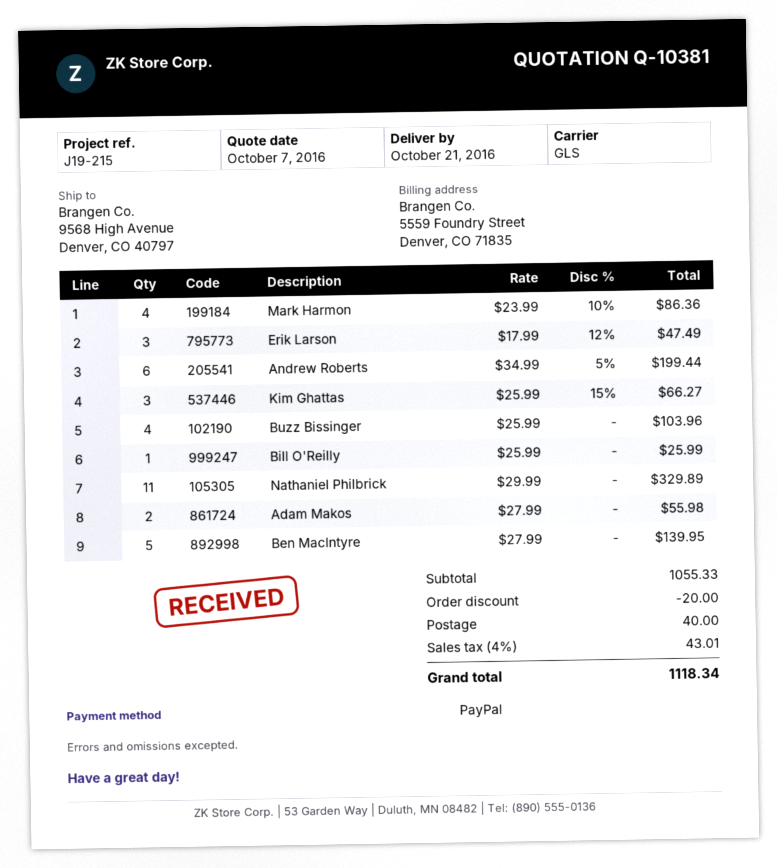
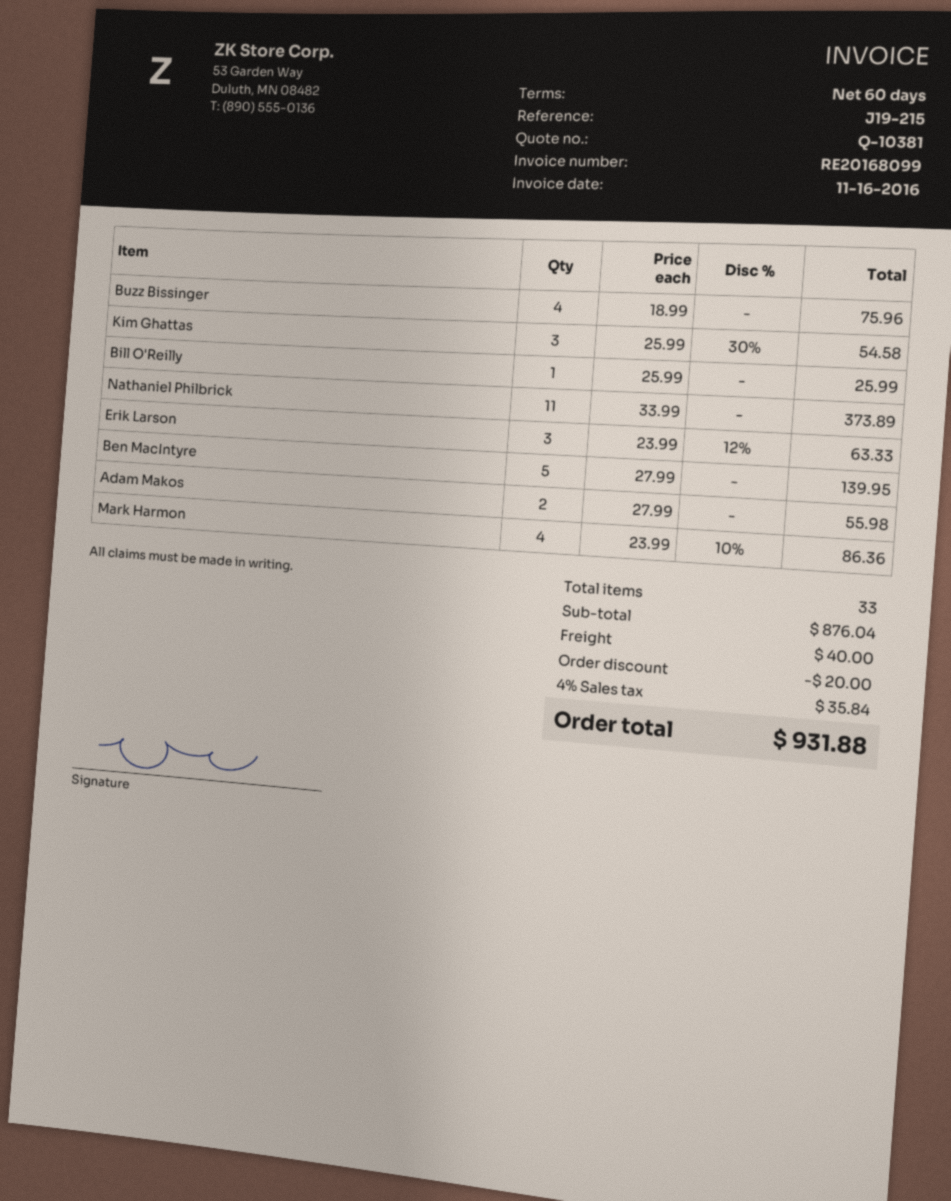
Erik Larson: 3 x 17.99 - 12% = 47.49 -> 3 x 23.99 - 12% = 63.33
Andrew Roberts: 6 x 34.99 - 5% = 199.44 -> none
Kim Ghattas: 3 x 25.99 - 15% = 66.27 -> 3 x 25.99 - 30% = 54.58
Buzz Bissinger: 4 x 25.99 = 103.96 -> 4 x 18.99 = 75.96
Nathaniel Philbrick: 11 x 29.99 = 329.89 -> 11 x 33.99 = 373.89
subtotal: 1055.33 -> 876.04
tax: 4% = 43.01 -> 4% = 35.84
total: 1118.34 -> 931.88

